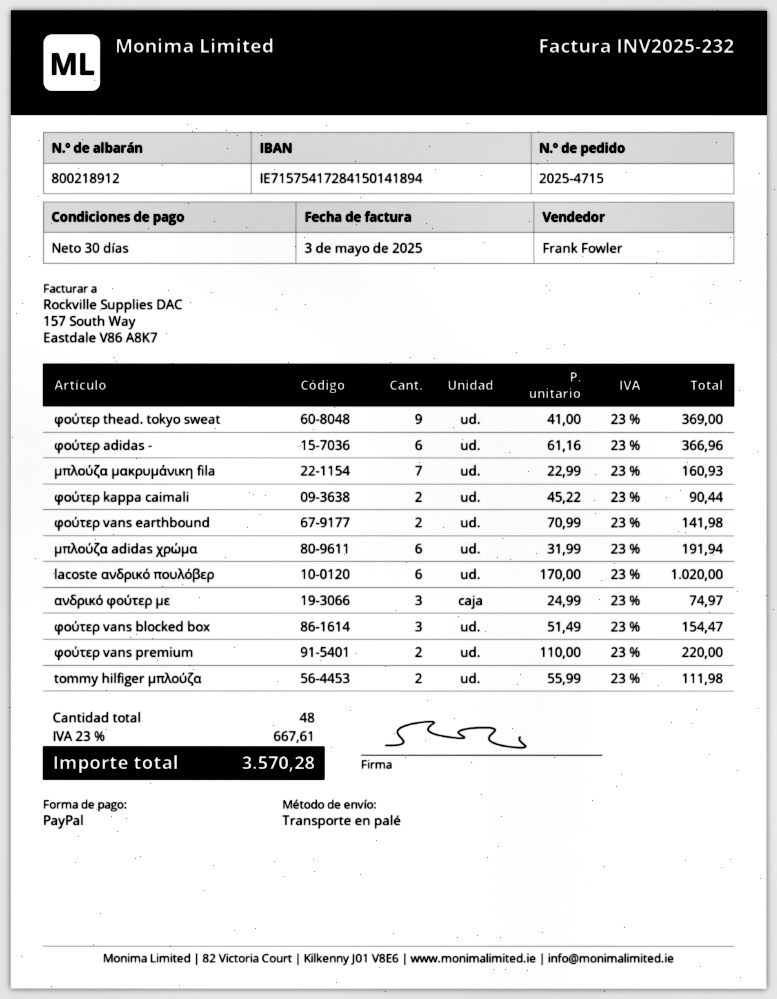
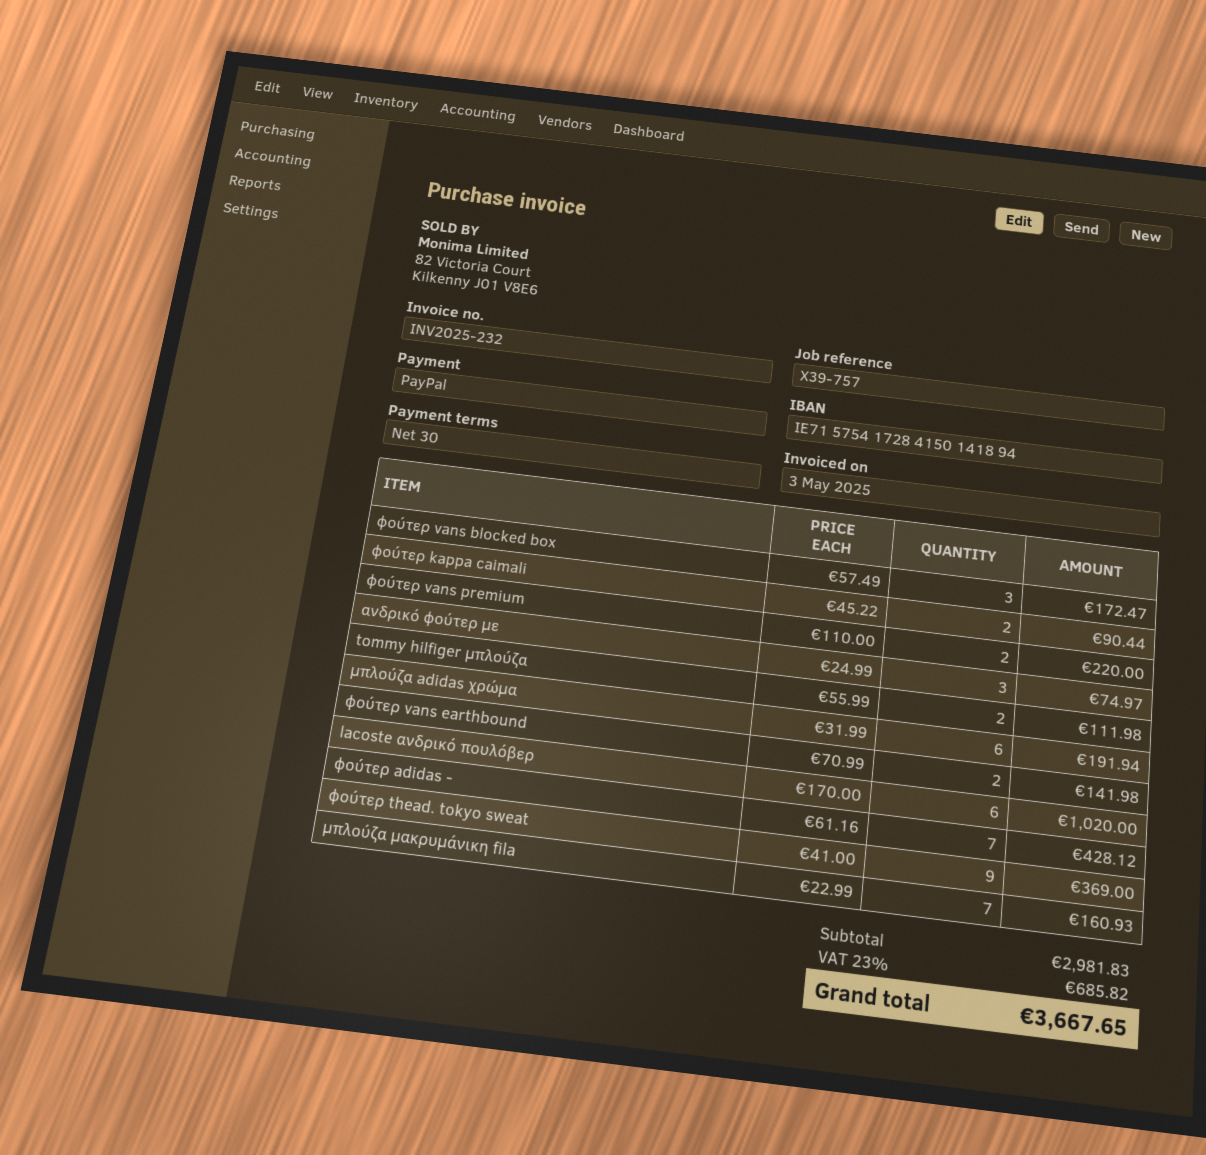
φούτερ adidas -: 6 x 61.16 = 366.96 -> 7 x 61.16 = 428.12
φούτερ vans blocked box: 3 x 51.49 = 154.47 -> 3 x 57.49 = 172.47
tax: 23% = 667.61 -> 23% = 685.82
total: 3570.28 -> 3667.65

